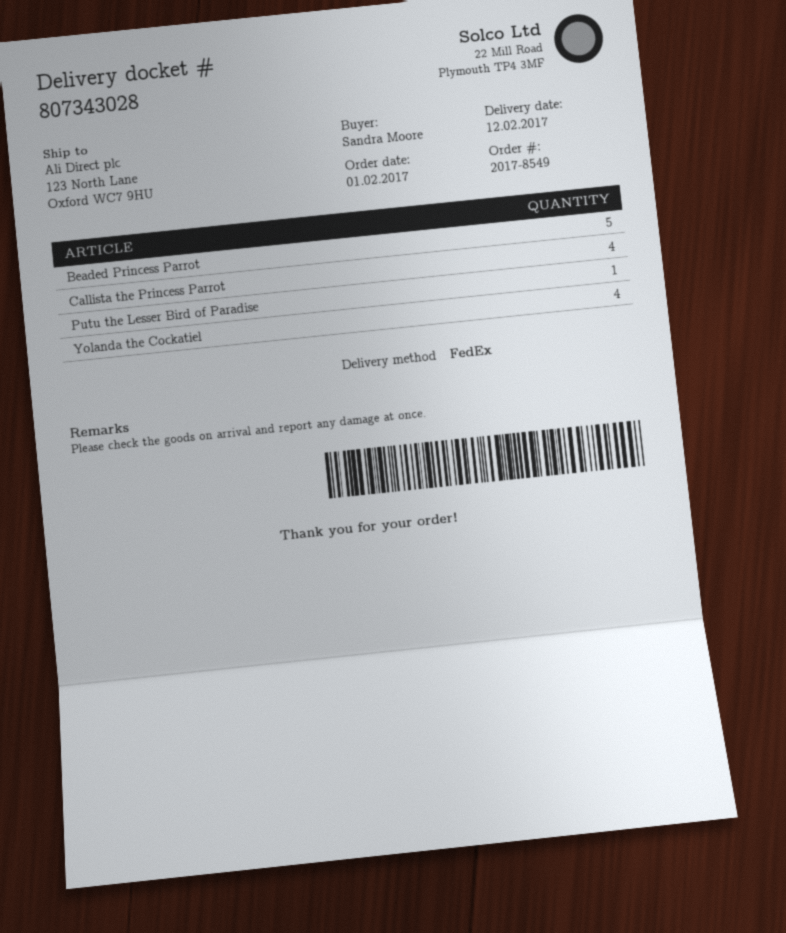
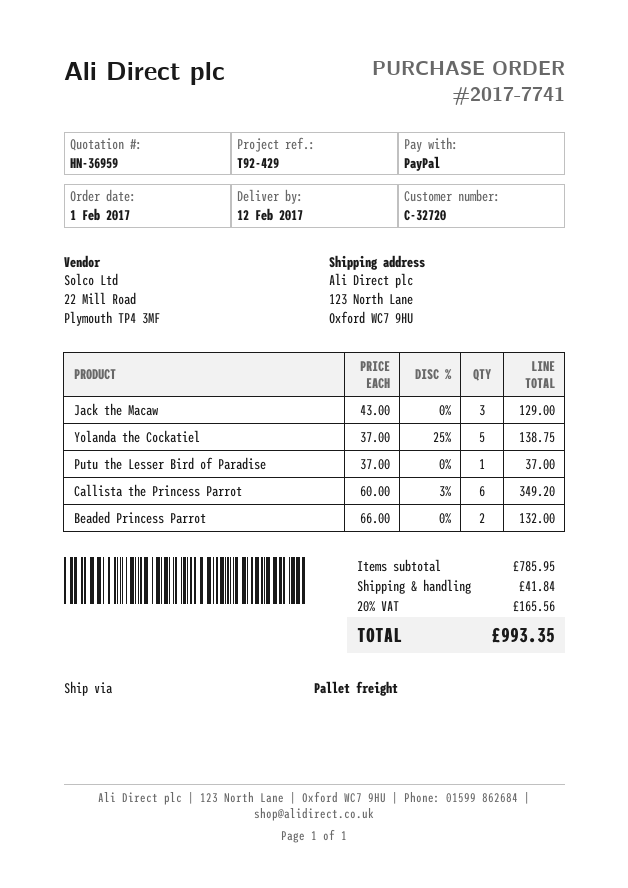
order number: 2017-8549 -> 2017-7741
shipping method: FedEx -> pallet freight
Beaded Princess Parrot: 5 -> 2
Callista the Princess Parrot: 4 -> 6
Yolanda the Cockatiel: 4 -> 5
Jack the Macaw: none -> 3

